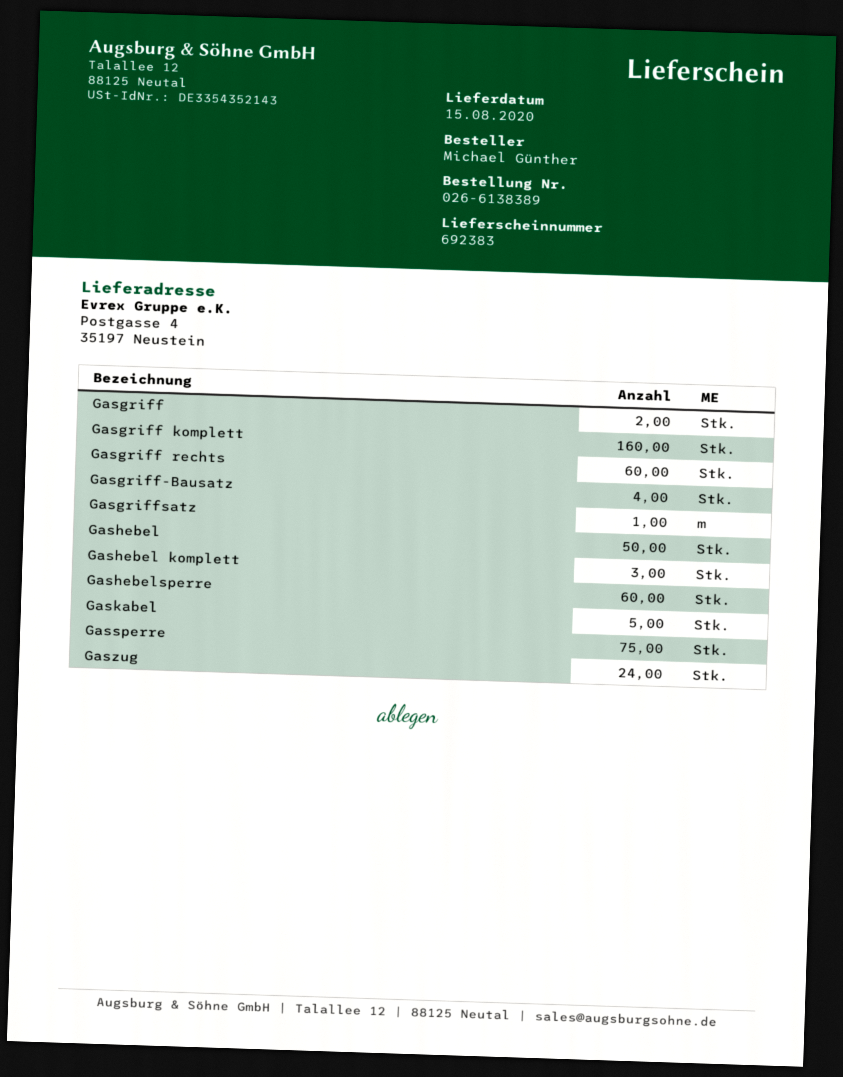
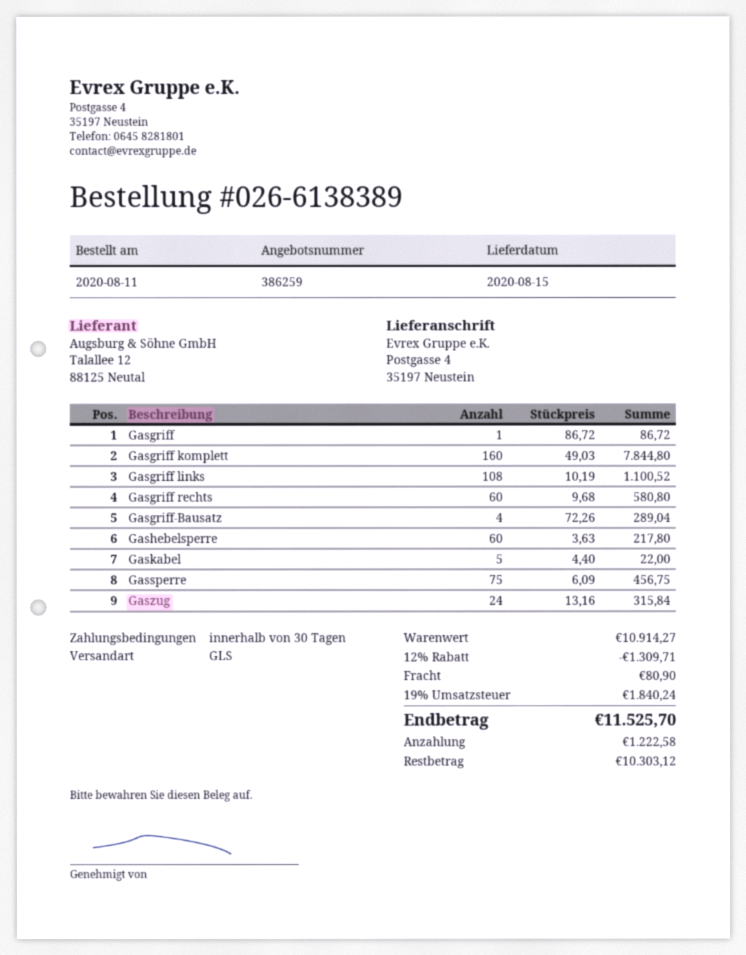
Gasgriff: 2 -> 1
Gasgriffsatz: 1 -> none
Gashebel: 50 -> none
Gashebel komplett: 3 -> none
Gasgriff links: none -> 108

